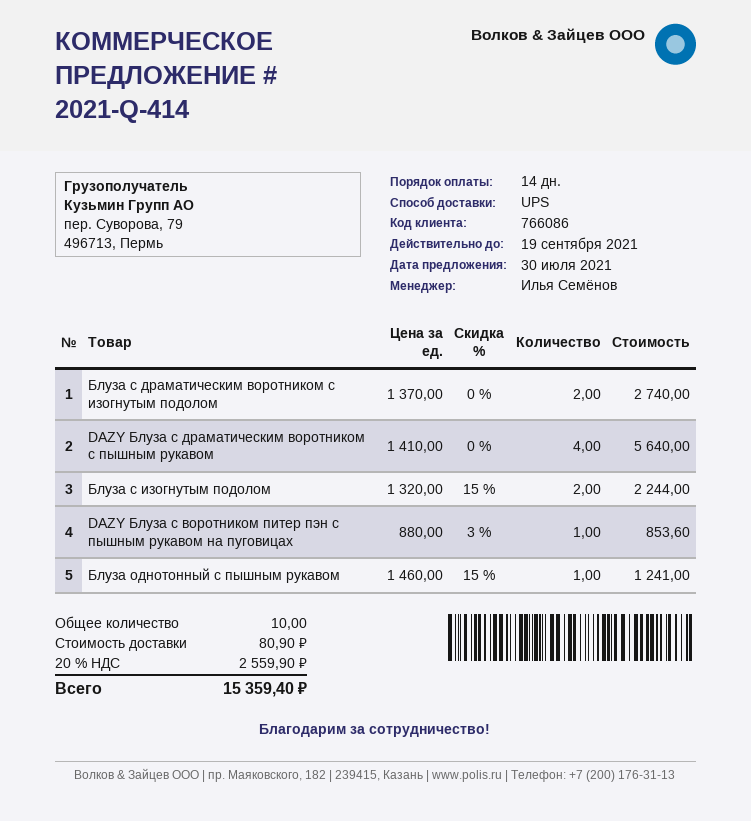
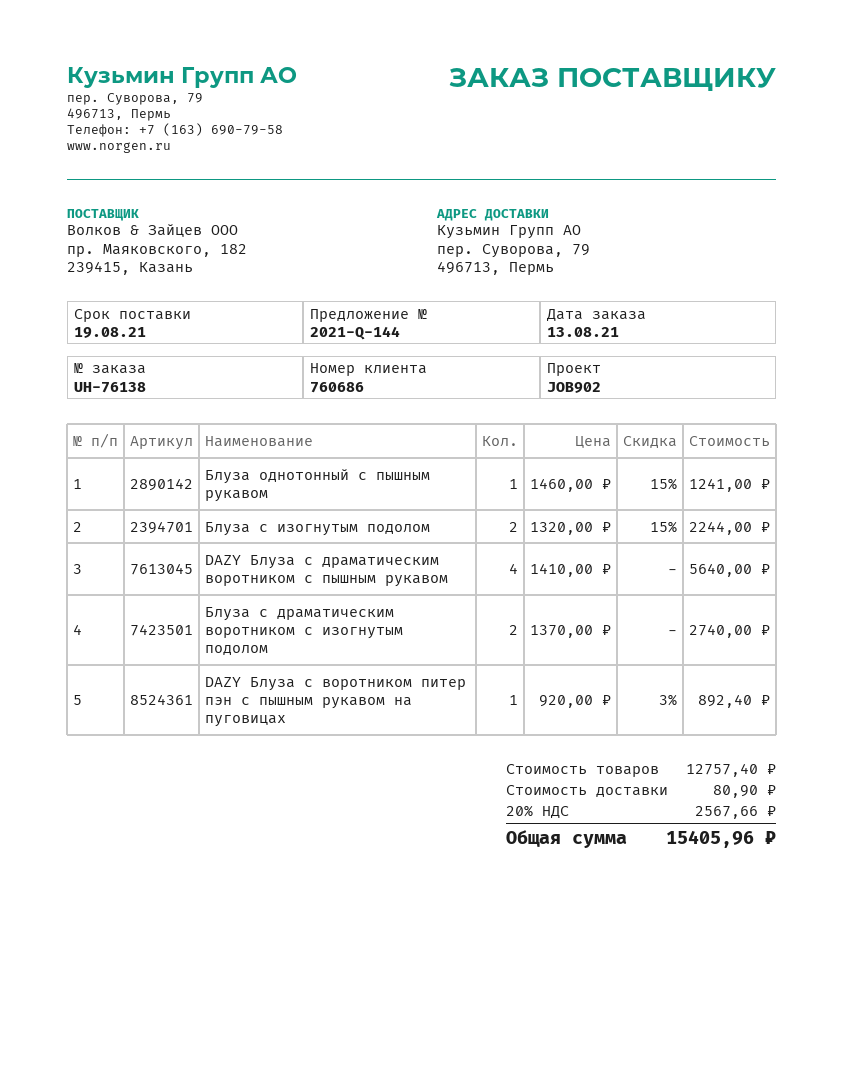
quote number: 2021-Q-414 -> 2021-Q-144
customer number: 766086 -> 760686
DAZY Блуза с воротником питер пэн с пышным рукавом на пуговицах: 1 x 880.00 - 3% = 853.60 -> 1 x 920.00 - 3% = 892.40
tax: 20% = 2559.90 -> 20% = 2567.66
total: 15359.40 -> 15405.96

